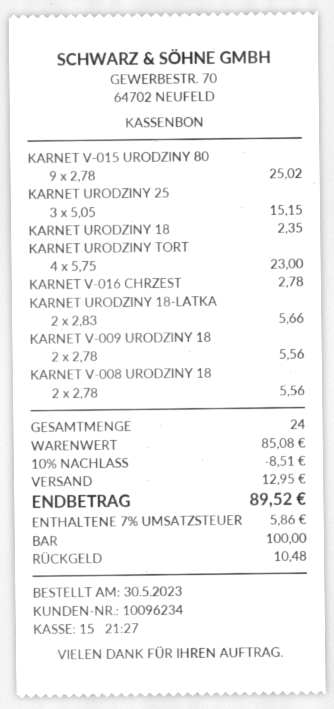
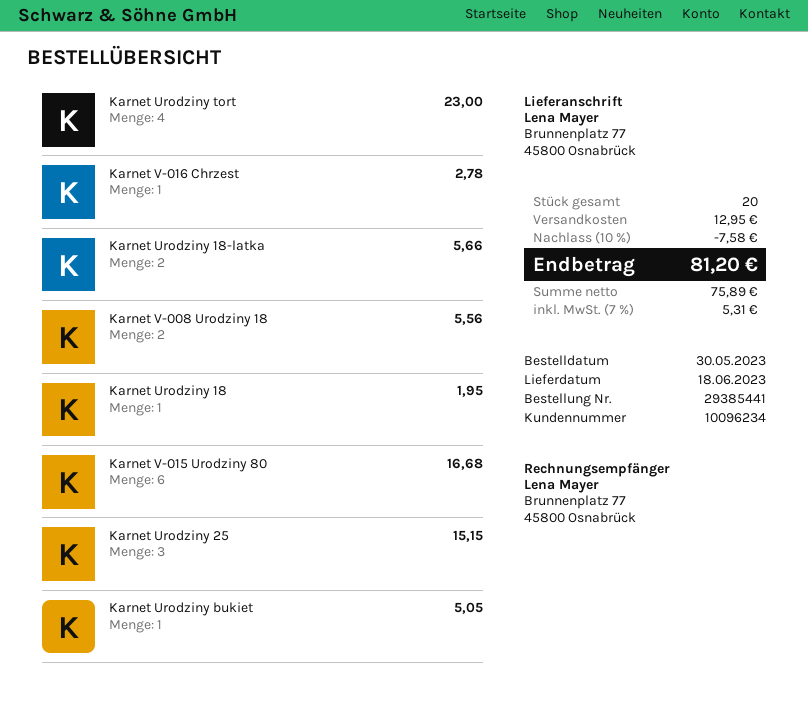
KARNET V-015 URODZINY 80: 9 for 25.02 -> 6 for 16.68
KARNET URODZINY 18: 1 for 2.35 -> 1 for 1.95
KARNET V-009 URODZINY 18: 2 for 5.56 -> none
Karnet Urodziny bukiet: none -> 1 for 5.05
total quantity: 24 -> 20
discount: 10% = 8.51 -> 10% = 7.58
tax: 7% = 5.86 -> 7% = 5.31
total: 89.52 -> 81.20

